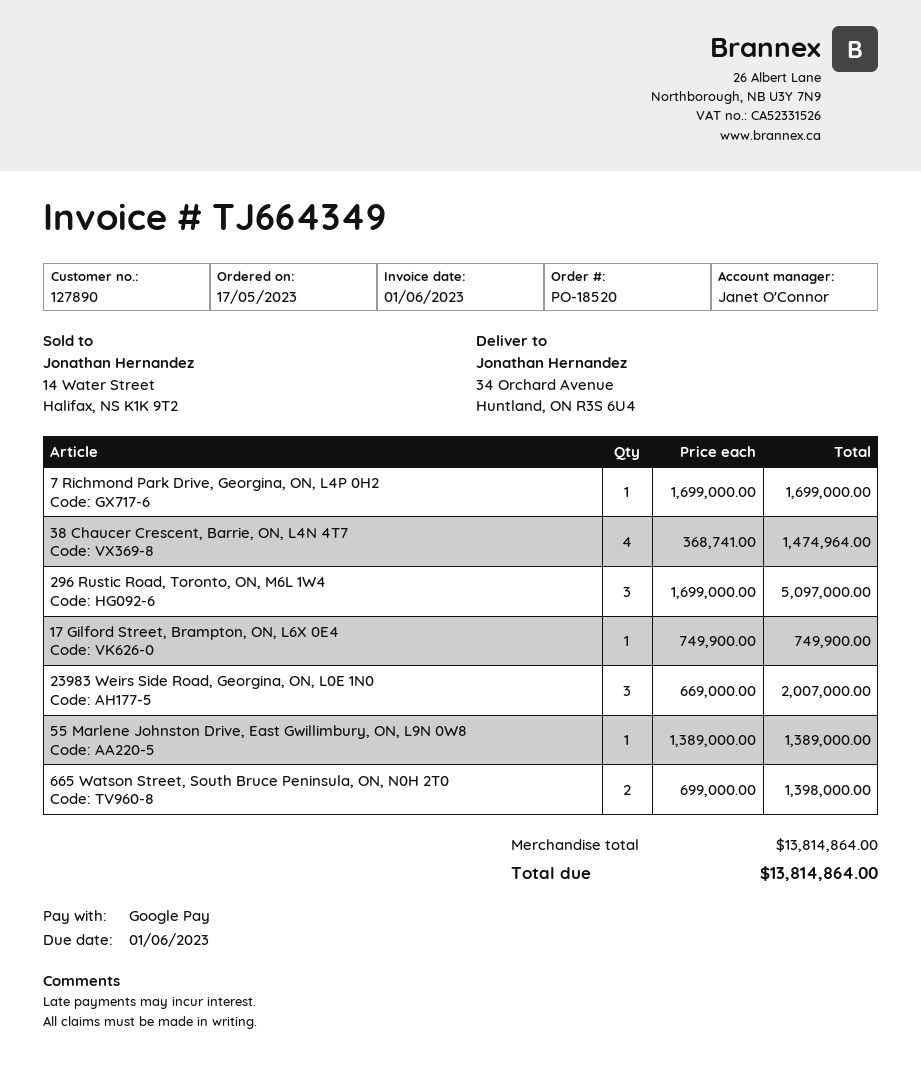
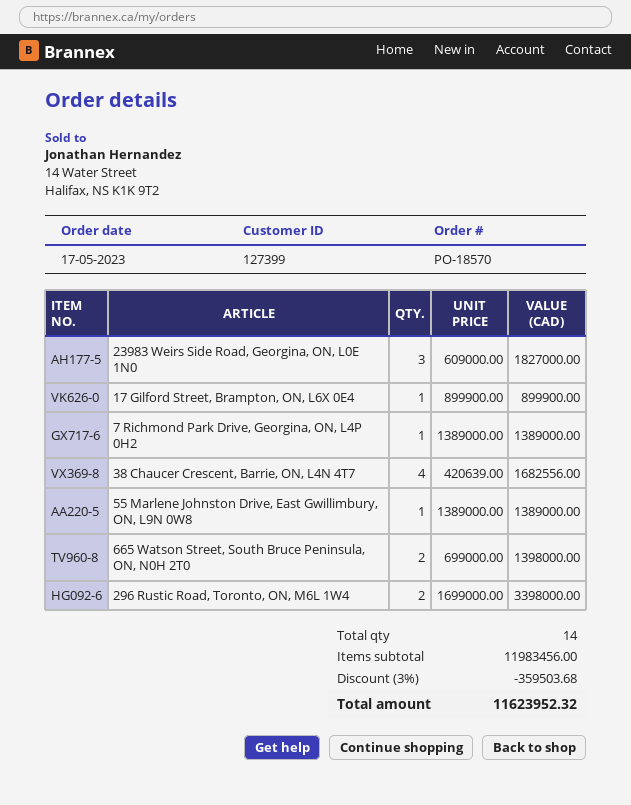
order number: PO-18520 -> PO-18570
customer number: 127890 -> 127399
7 Richmond Park Drive, Georgina, ON, L4P 0H2: 1 x 1699000.00 = 1699000.00 -> 1 x 1389000.00 = 1389000.00
38 Chaucer Crescent, Barrie, ON, L4N 4T7: 4 x 368741.00 = 1474964.00 -> 4 x 420639.00 = 1682556.00
296 Rustic Road, Toronto, ON, M6L 1W4: 3 x 1699000.00 = 5097000.00 -> 2 x 1699000.00 = 3398000.00
17 Gilford Street, Brampton, ON, L6X 0E4: 1 x 749900.00 = 749900.00 -> 1 x 899900.00 = 899900.00
23983 Weirs Side Road, Georgina, ON, L0E 1N0: 3 x 669000.00 = 2007000.00 -> 3 x 609000.00 = 1827000.00
subtotal: 13814864.00 -> 11983456.00
discount: none -> 3% = 359503.68
total: 13814864.00 -> 11623952.32

